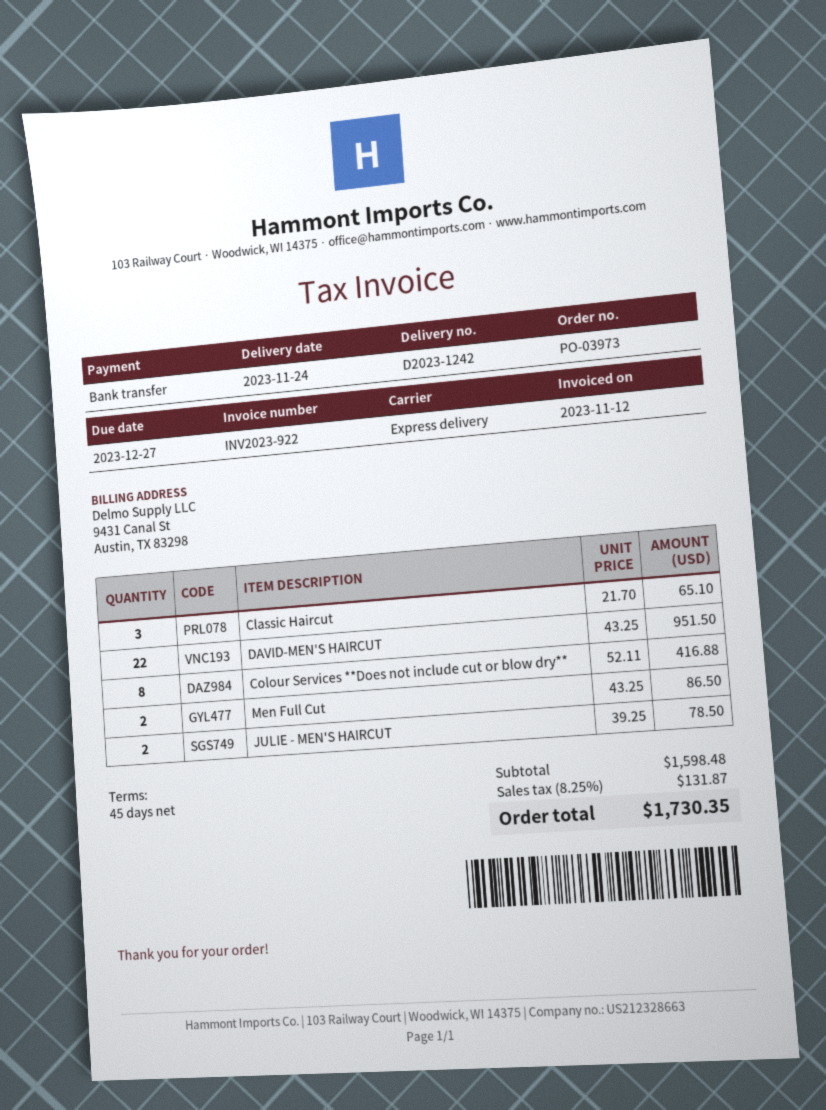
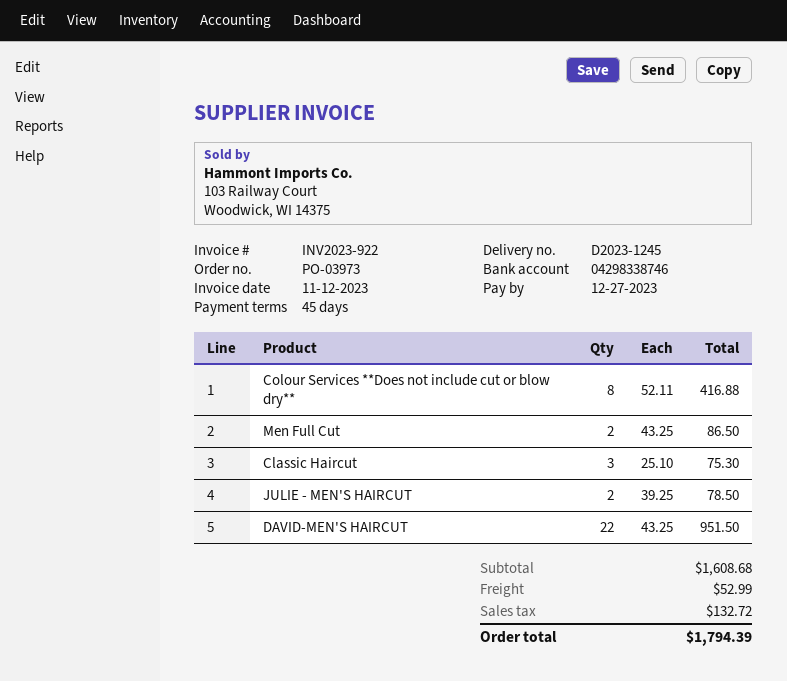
delivery note number: D2023-1242 -> D2023-1245
Classic Haircut: 3 x 21.70 = 65.10 -> 3 x 25.10 = 75.30
subtotal: 1598.48 -> 1608.68
shipping: none -> 52.99
tax: 131.87 -> 132.72
total: 1730.35 -> 1794.39

